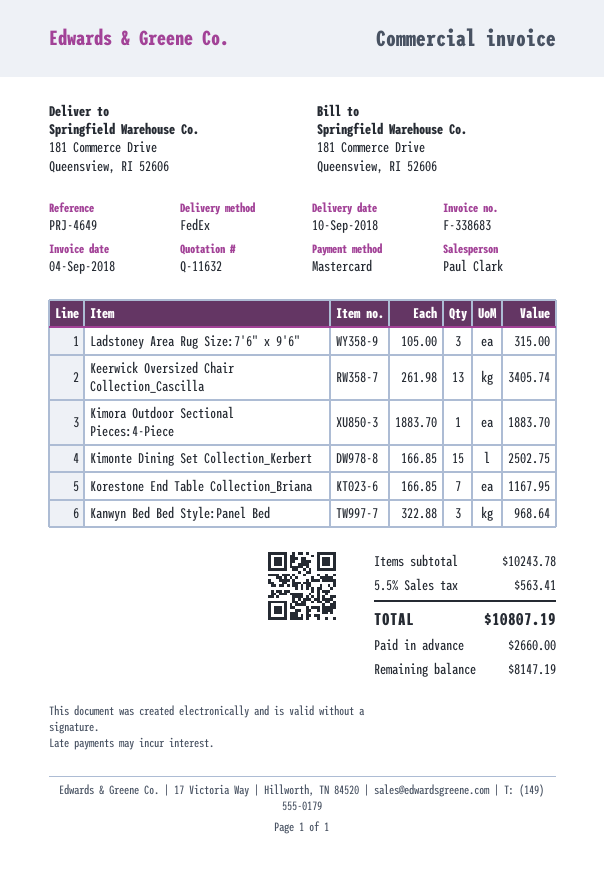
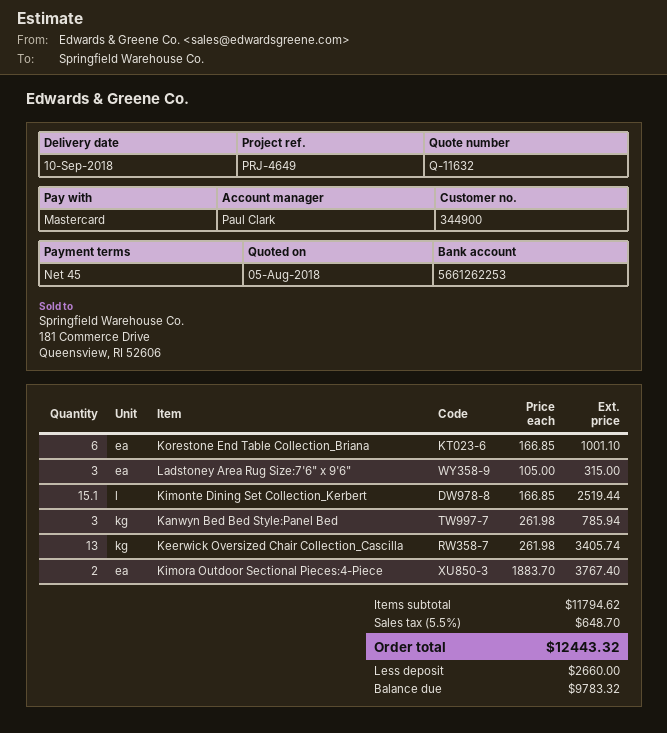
Kimora Outdoor Sectional Pieces:4-Piece: 1 x 1883.70 = 1883.70 -> 2 x 1883.70 = 3767.40
Kimonte Dining Set Collection_Kerbert: 15 x 166.85 = 2502.75 -> 15.1 x 166.85 = 2519.44
Korestone End Table Collection_Briana: 7 x 166.85 = 1167.95 -> 6 x 166.85 = 1001.10
Kanwyn Bed Bed Style:Panel Bed: 3 x 322.88 = 968.64 -> 3 x 261.98 = 785.94
subtotal: 10243.78 -> 11794.62
tax: 5.5% = 563.41 -> 5.5% = 648.70
total: 10807.19 -> 12443.32
balance: 8147.19 -> 9783.32

